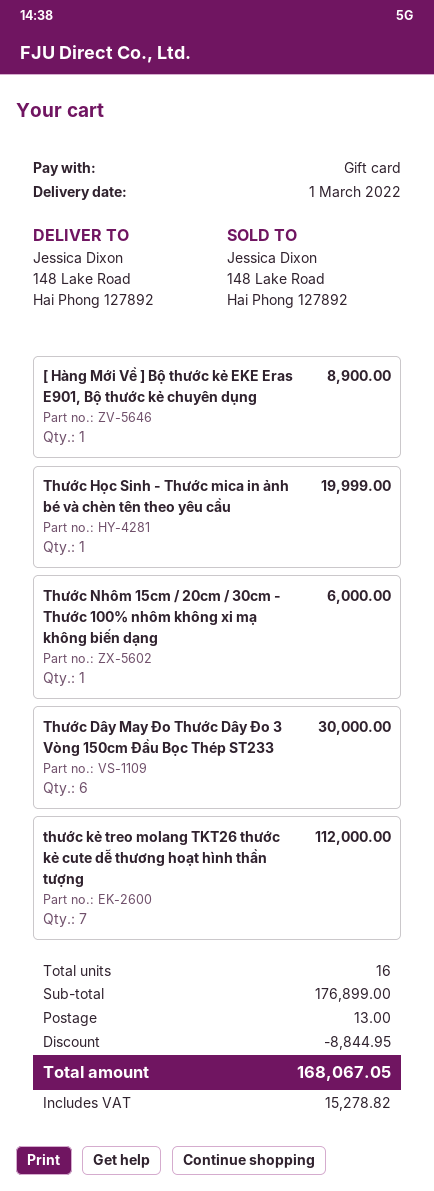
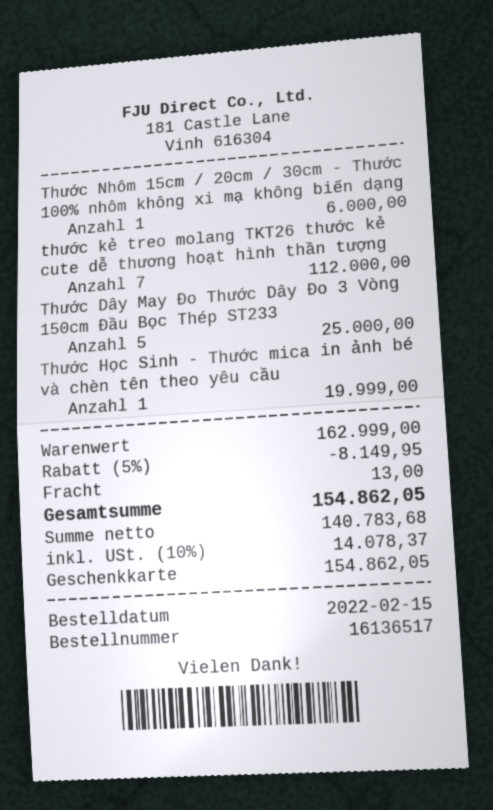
[ Hàng Mới Về ] Bộ thước kẻ EKE Eras E901, Bộ thước kẻ chuyên dụng: 1 for 8900.00 -> none
Thước Dây May Đo Thước Dây Đo 3 Vòng 150cm Đầu Bọc Thép ST233: 6 for 30000.00 -> 5 for 25000.00
subtotal: 176899.00 -> 162999.00
discount: 8844.95 -> 8149.95
tax: 15278.82 -> 14078.37
total: 168067.05 -> 154862.05

